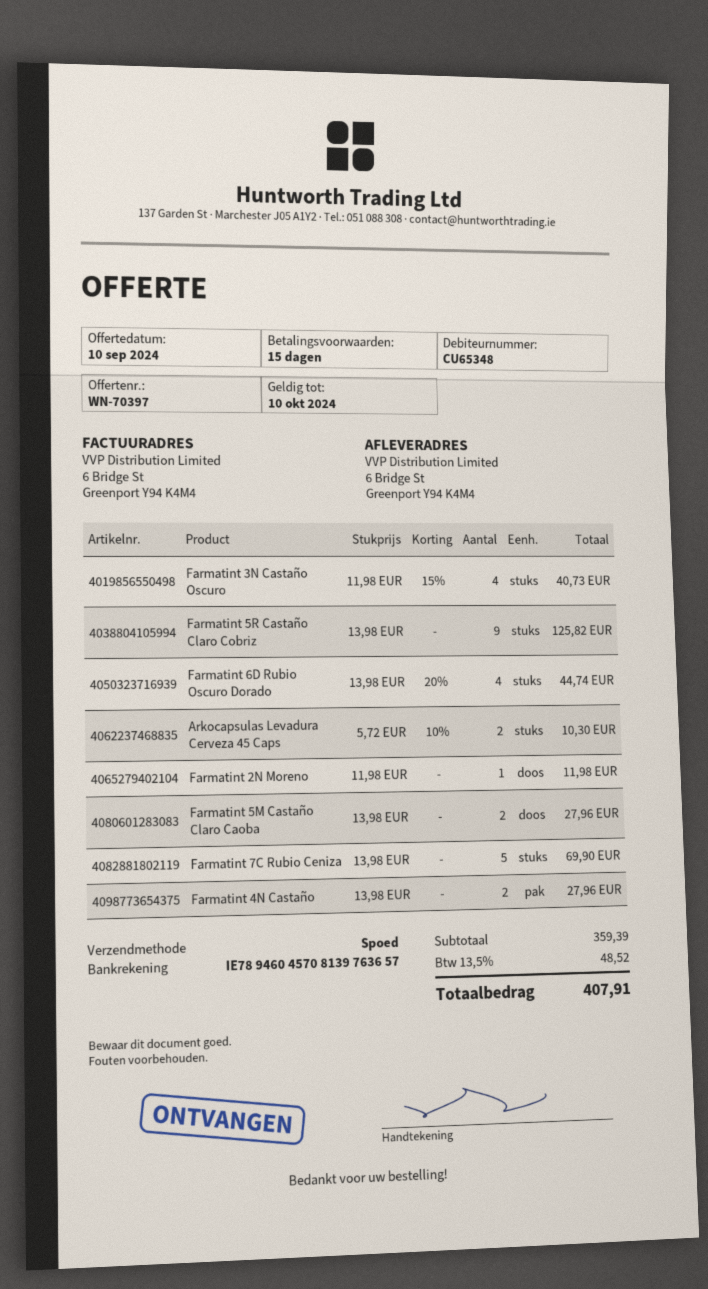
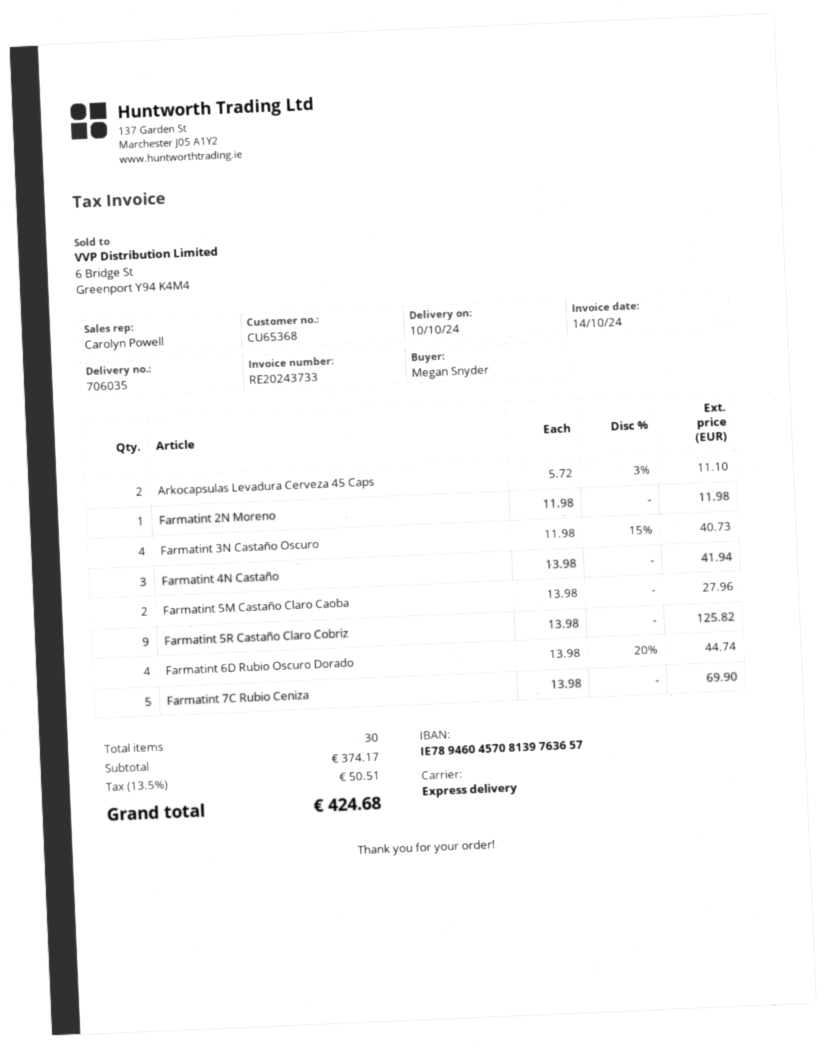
customer number: CU65348 -> CU65368
Arkocapsulas Levadura Cerveza 45 Caps: 2 x 5.72 - 10% = 10.30 -> 2 x 5.72 - 3% = 11.10
Farmatint 4N Castaño: 2 x 13.98 = 27.96 -> 3 x 13.98 = 41.94
subtotal: 359.39 -> 374.17
tax: 13.5% = 48.52 -> 13.5% = 50.51
total: 407.91 -> 424.68

